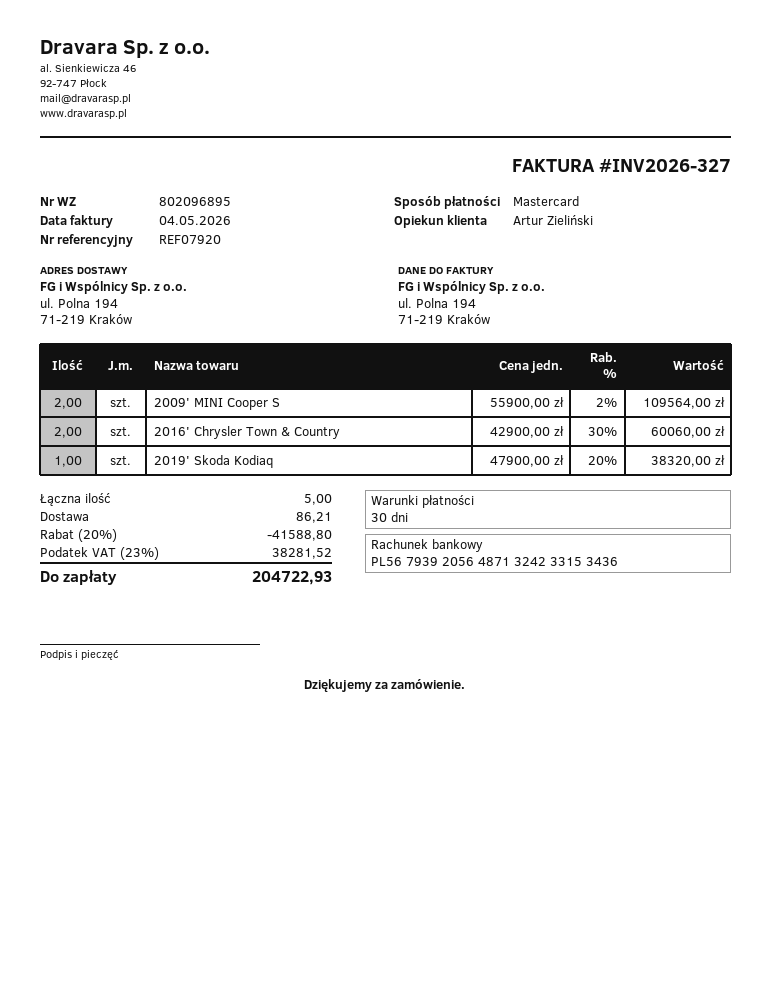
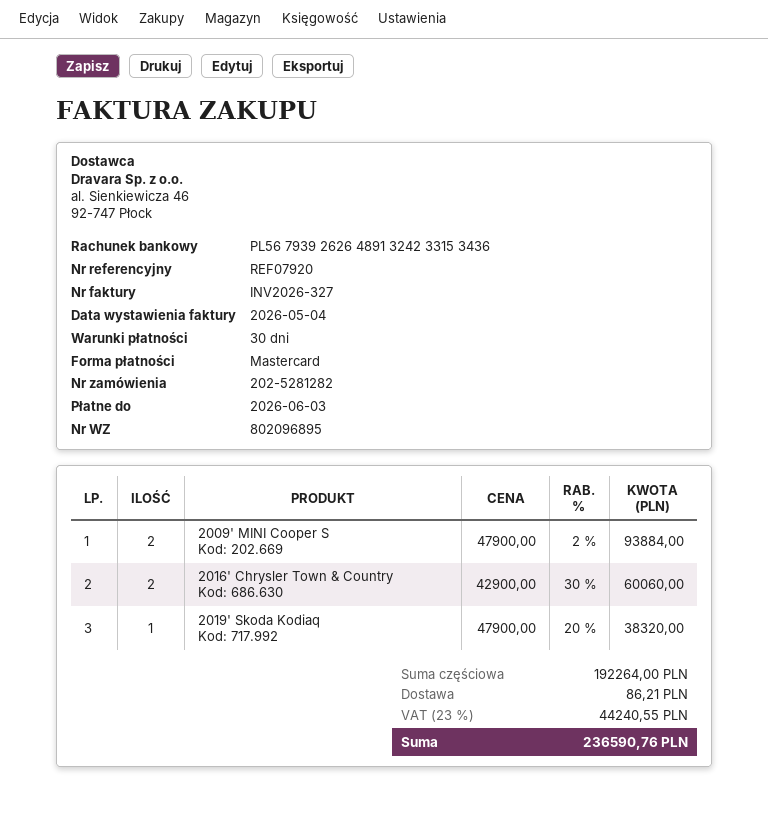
bank account: PL56793920564871324233153436 -> PL56793926264891324233153436
2009' MINI Cooper S: 2 x 55900.00 - 2% = 109564.00 -> 2 x 47900.00 - 2% = 93884.00
discount: 20% = 41588.80 -> none
tax: 23% = 38281.52 -> 23% = 44240.55
total: 204722.93 -> 236590.76

